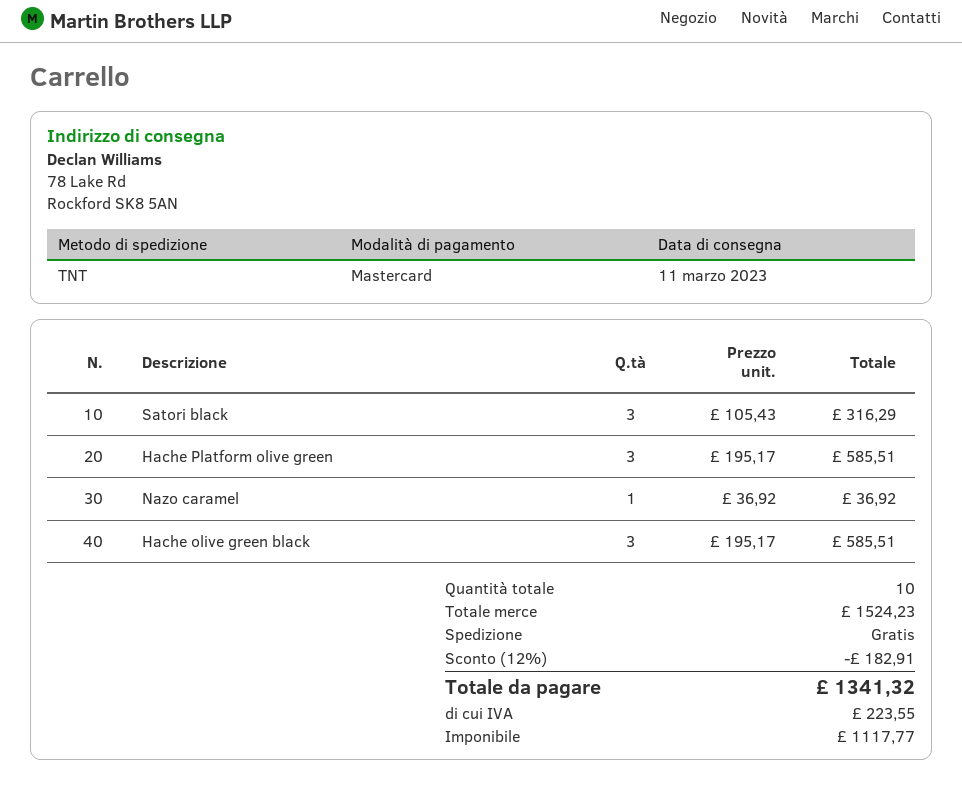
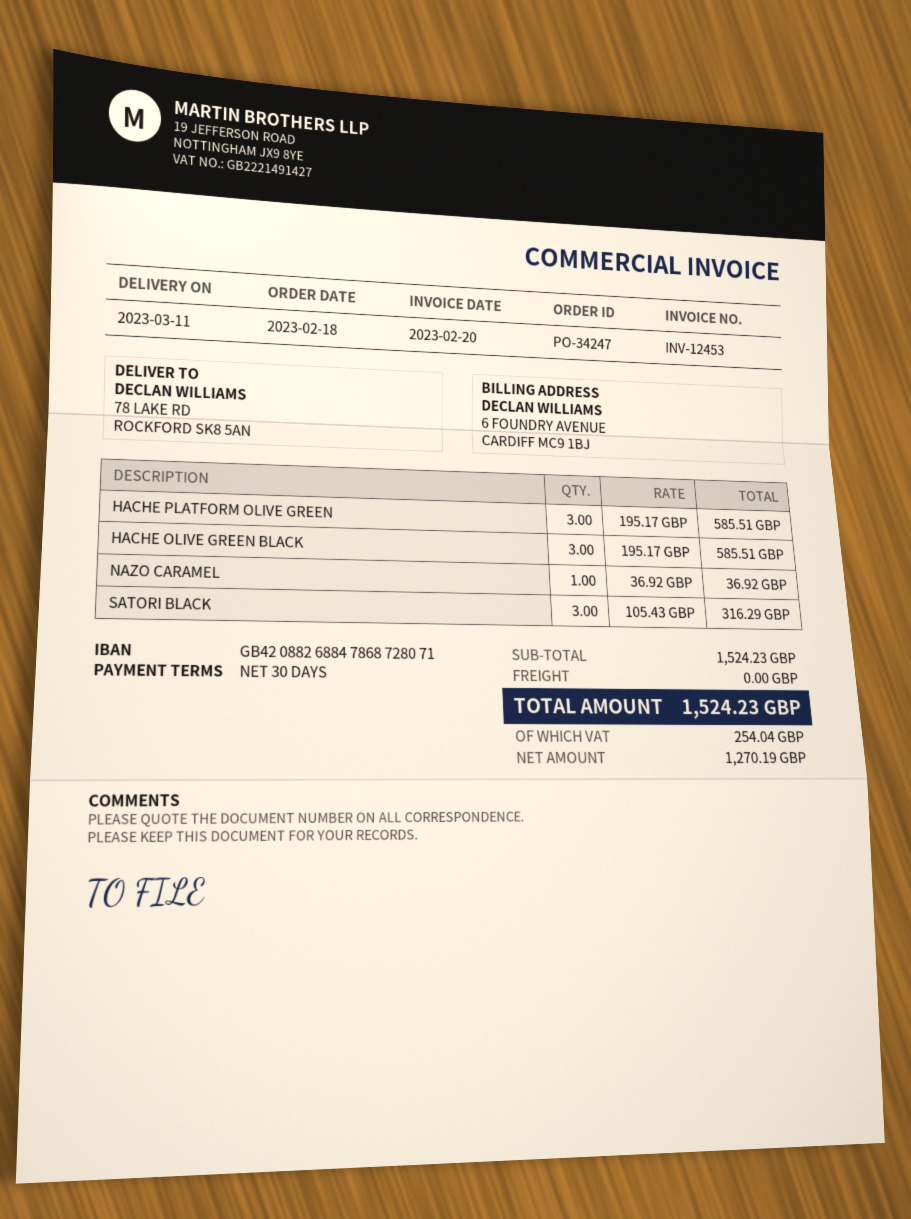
discount: 12% = 182.91 -> none
net: 1117.77 -> 1270.19
tax: 223.55 -> 254.04
total: 1341.32 -> 1524.23

